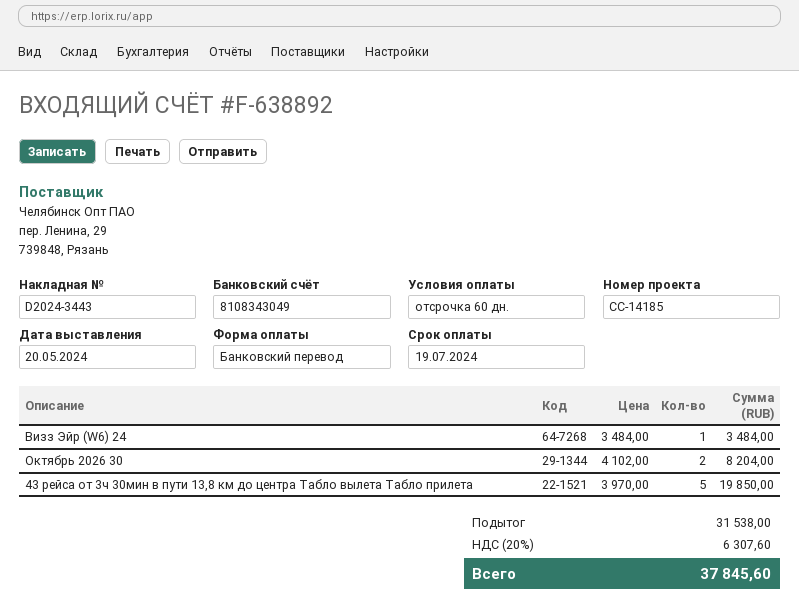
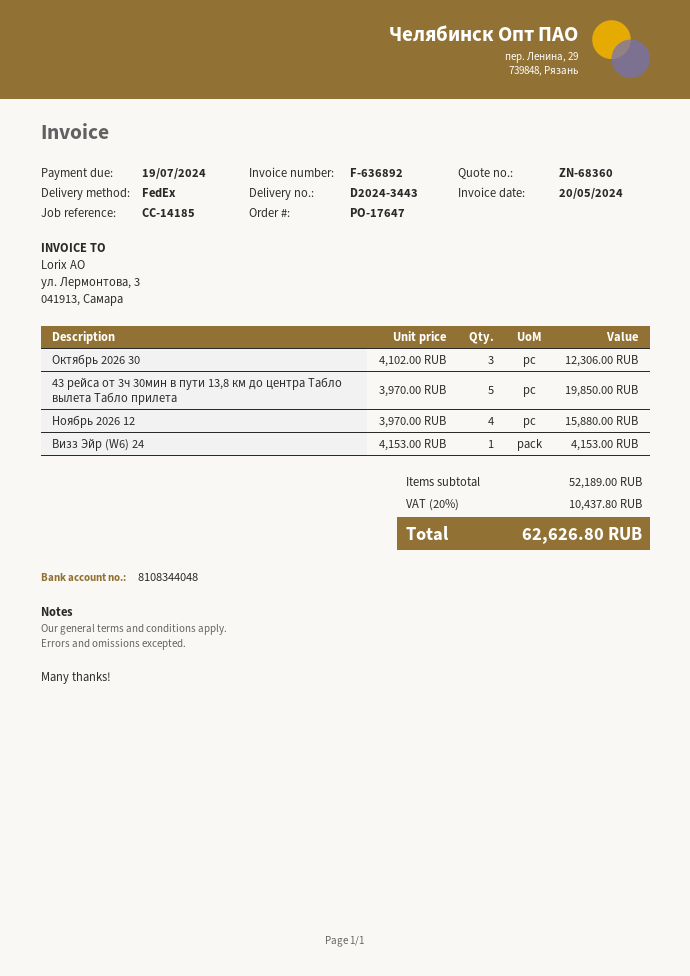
invoice number: F-638892 -> F-636892
bank account: 8108343049 -> 8108344048
Визз Эйр (W6) 24: 1 x 3484.00 = 3484.00 -> 1 x 4153.00 = 4153.00
Октябрь 2026 30: 2 x 4102.00 = 8204.00 -> 3 x 4102.00 = 12306.00
Ноябрь 2026 12: none -> 4 x 3970.00 = 15880.00
subtotal: 31538.00 -> 52189.00
tax: 20% = 6307.60 -> 20% = 10437.80
total: 37845.60 -> 62626.80

